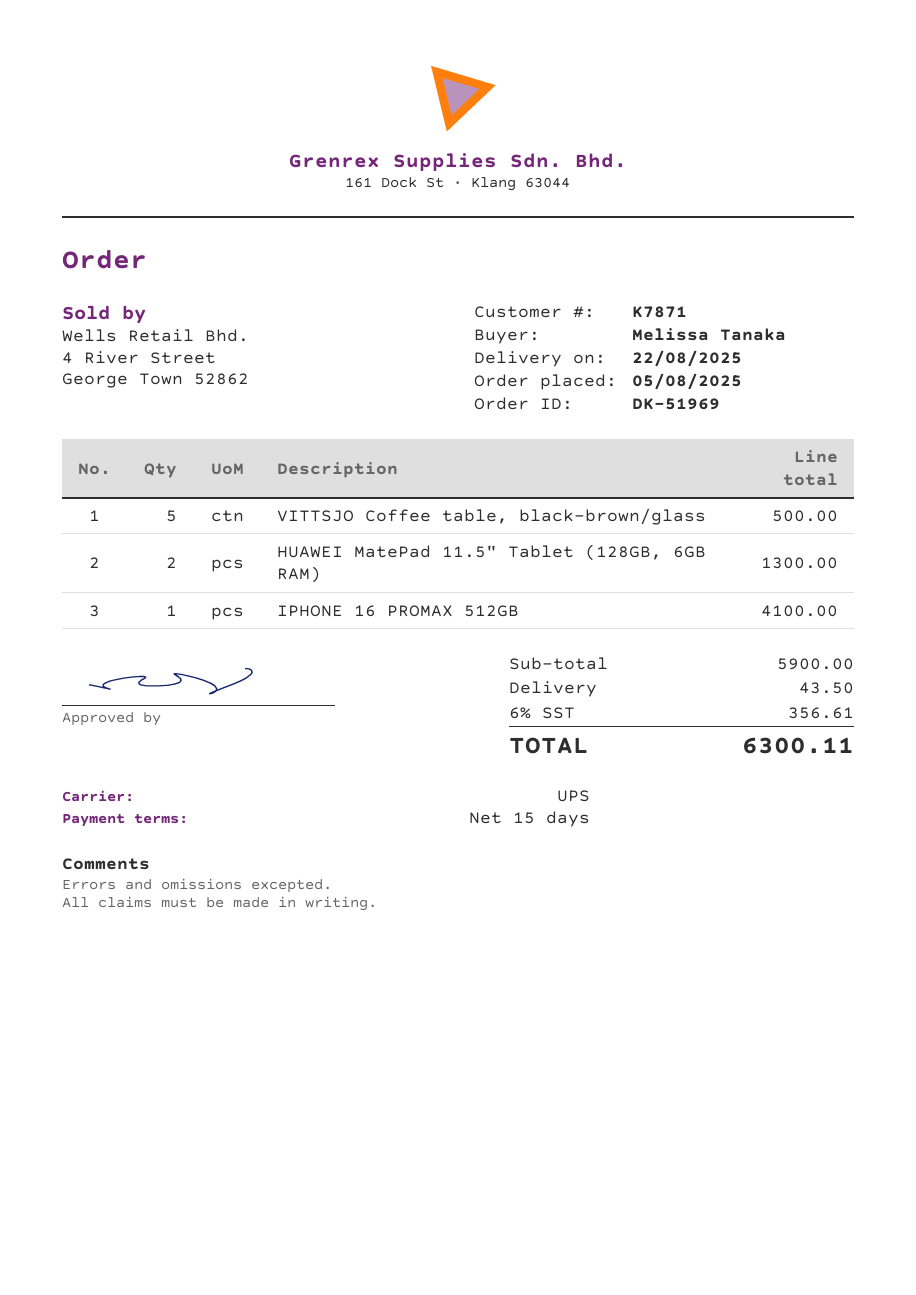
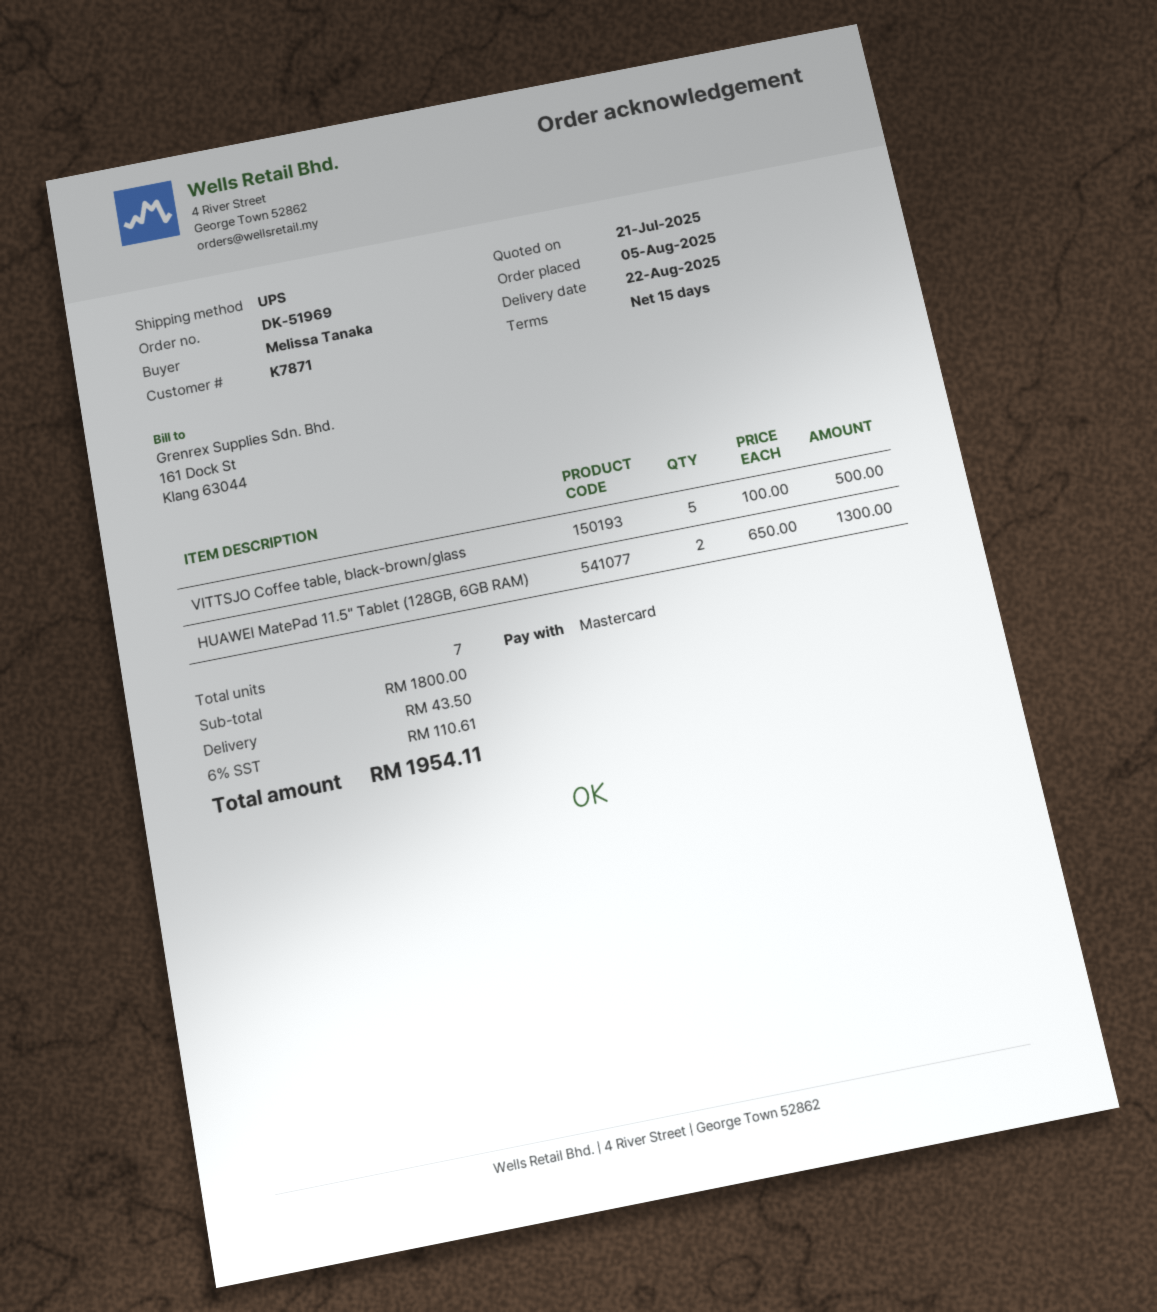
IPHONE 16 PROMAX 512GB: 1 for 4100.00 -> none
subtotal: 5900.00 -> 1800.00
tax: 6% = 356.61 -> 6% = 110.61
total: 6300.11 -> 1954.11

